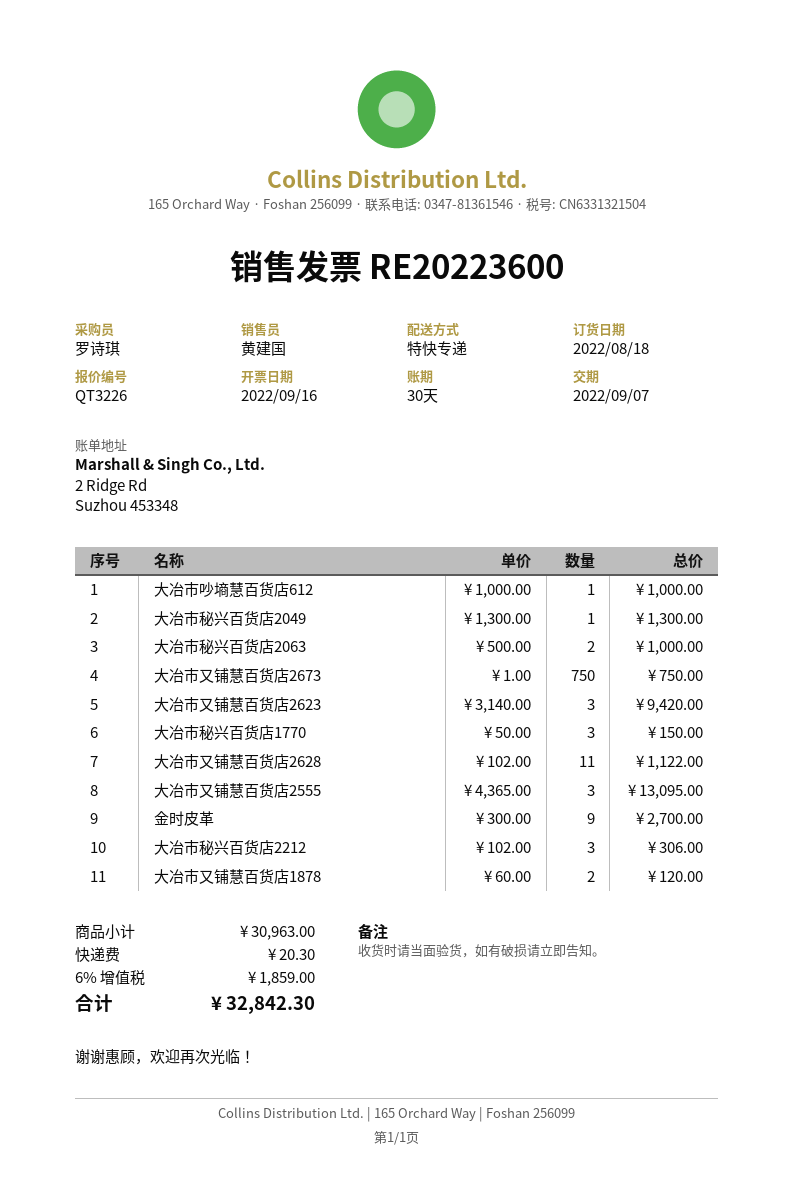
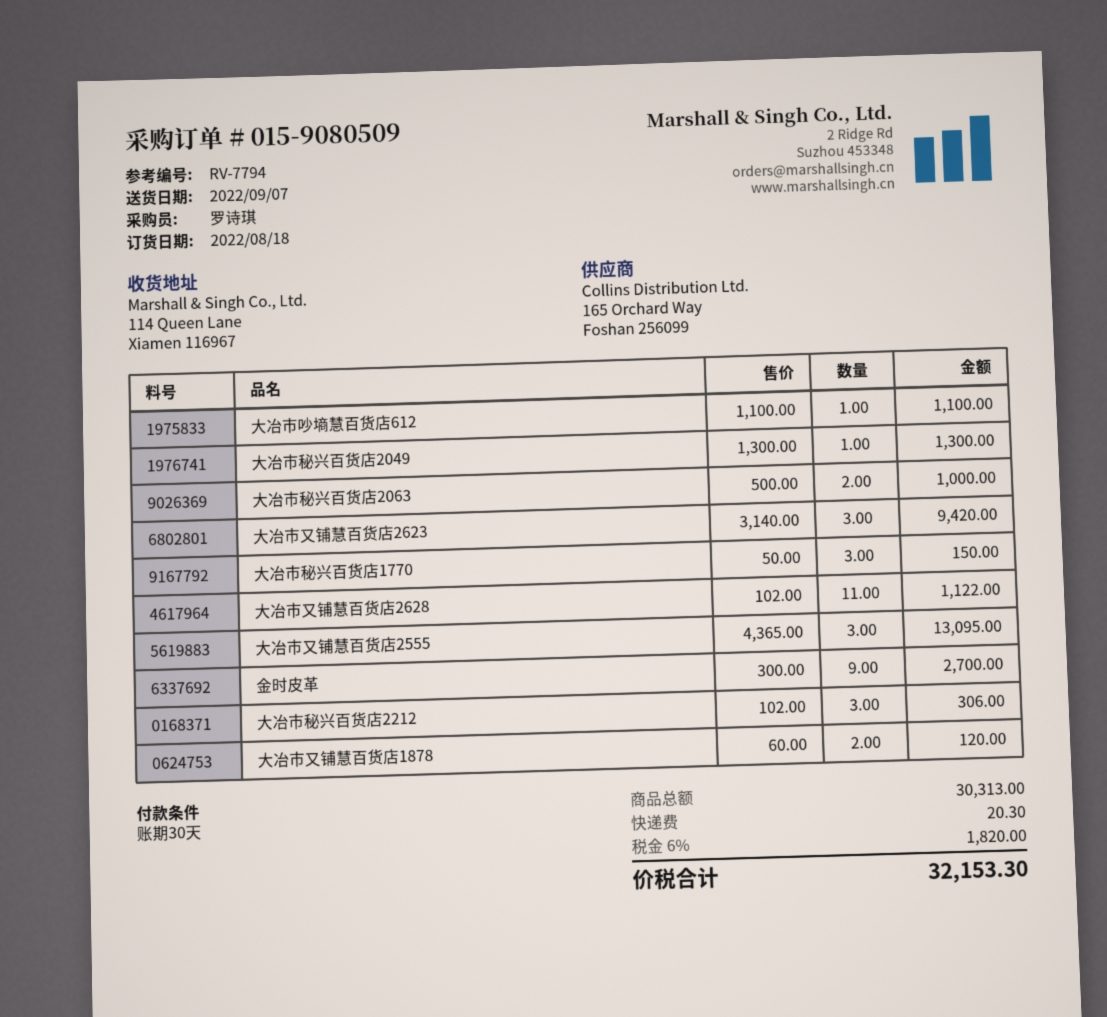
大冶市吵墒慧百货店612: 1 x 1000.00 = 1000.00 -> 1 x 1100.00 = 1100.00
大冶市又铺慧百货店2673: 750 x 1.00 = 750.00 -> none
subtotal: 30963.00 -> 30313.00
tax: 6% = 1859.00 -> 6% = 1820.00
total: 32842.30 -> 32153.30

